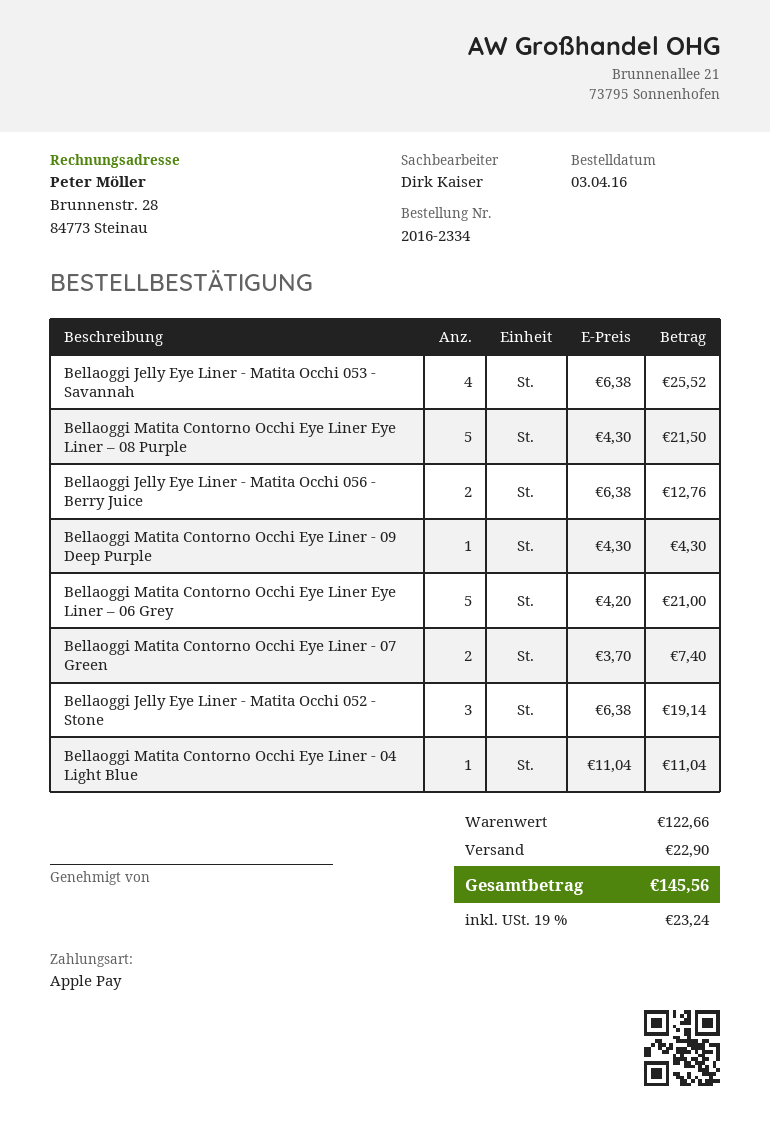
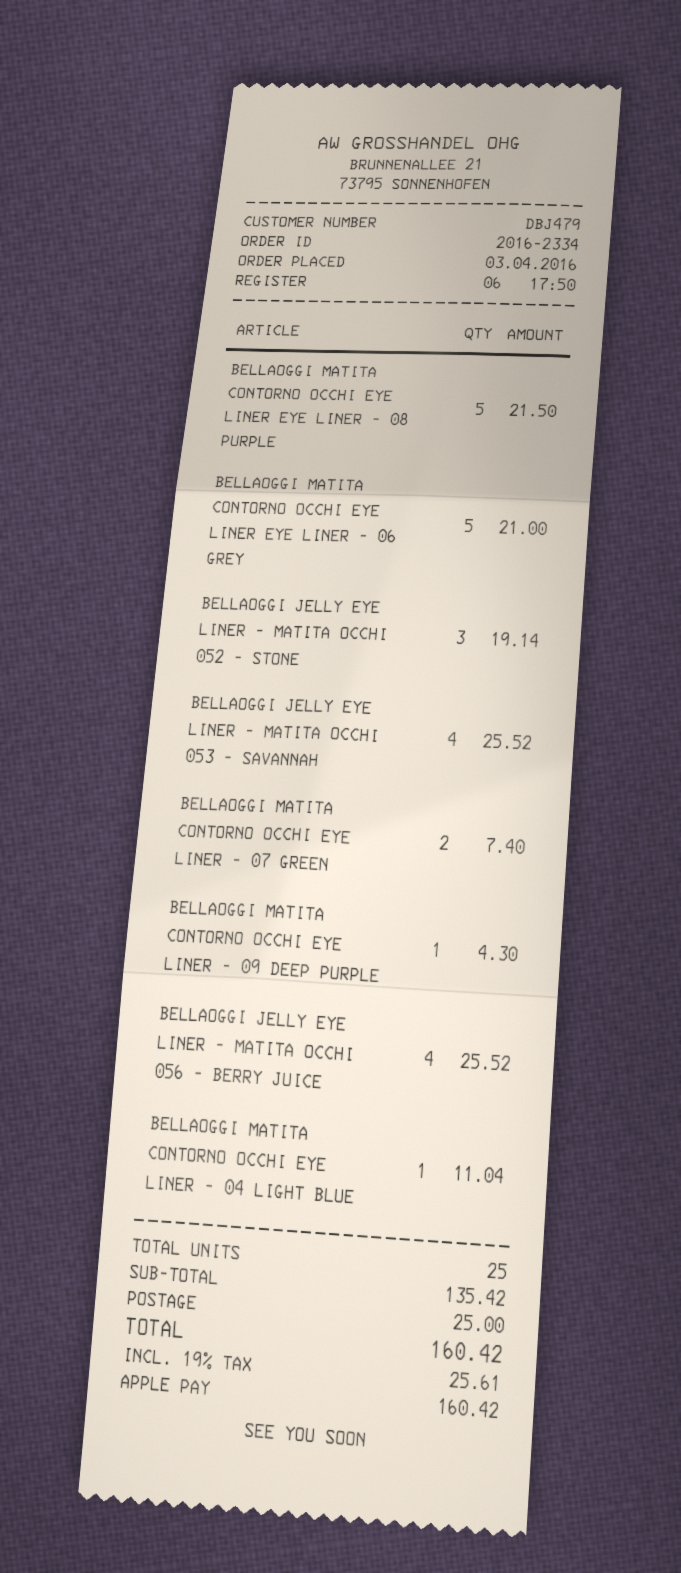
Bellaoggi Jelly Eye Liner - Matita Occhi 056 - Berry Juice: 2 for 12.76 -> 4 for 25.52
subtotal: 122.66 -> 135.42
shipping: 22.90 -> 25.00
tax: 19% = 23.24 -> 19% = 25.61
total: 145.56 -> 160.42

